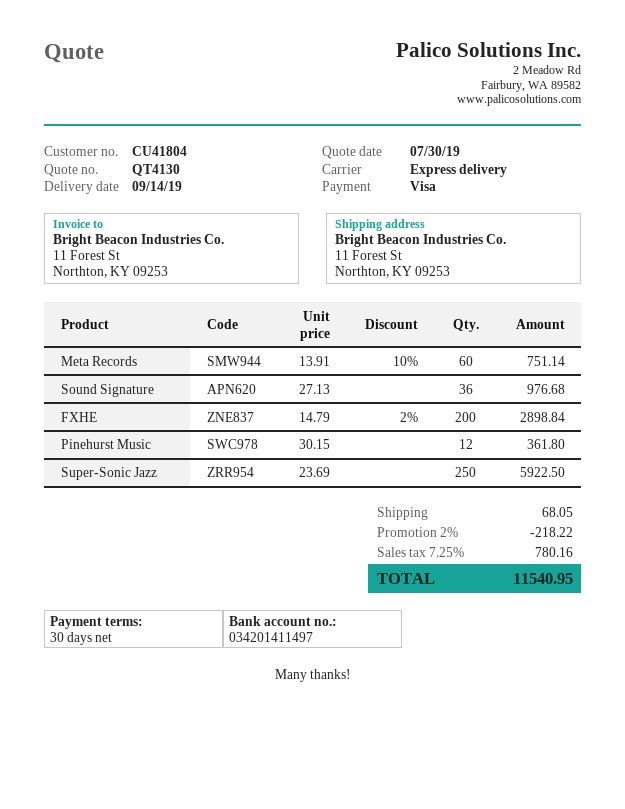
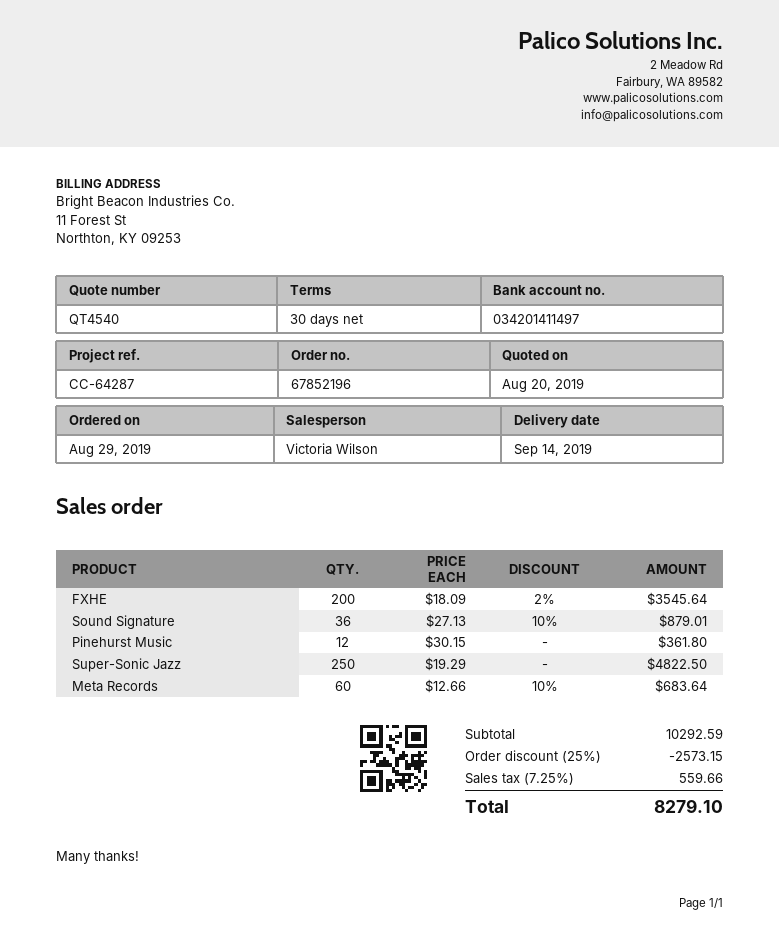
quote number: QT4130 -> QT4540
quote date: 2019-07-30 -> 2019-08-20
Meta Records: 60 x 13.91 - 10% = 751.14 -> 60 x 12.66 - 10% = 683.64
Sound Signature: 36 x 27.13 = 976.68 -> 36 x 27.13 - 10% = 879.01
FXHE: 200 x 14.79 - 2% = 2898.84 -> 200 x 18.09 - 2% = 3545.64
Super-Sonic Jazz: 250 x 23.69 = 5922.50 -> 250 x 19.29 = 4822.50
discount: 2% = 218.22 -> 25% = 2573.15
shipping: 68.05 -> none
tax: 7.25% = 780.16 -> 7.25% = 559.66
total: 11540.95 -> 8279.10

